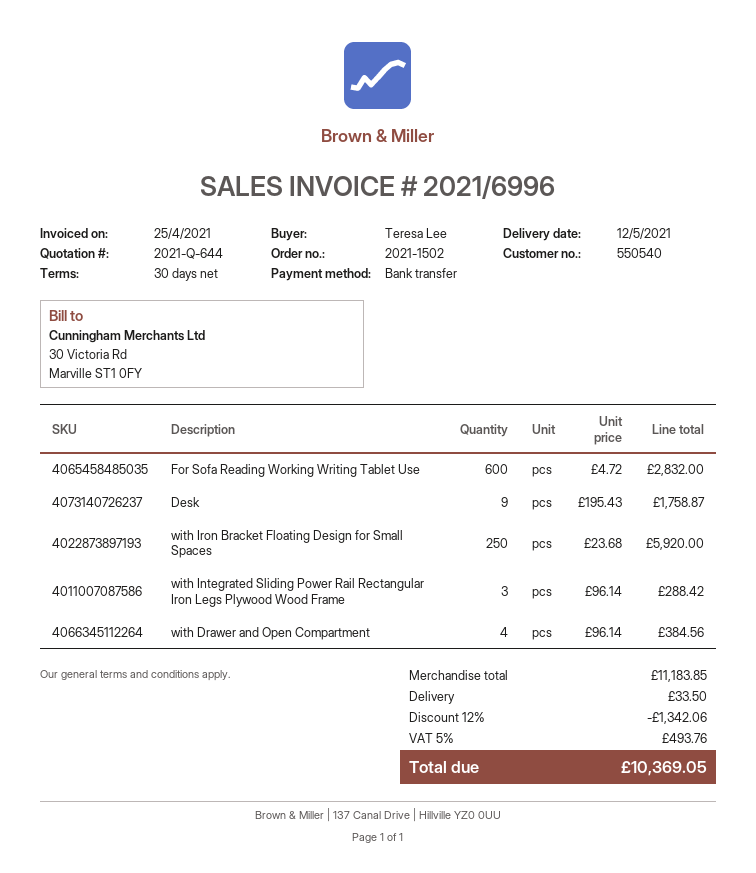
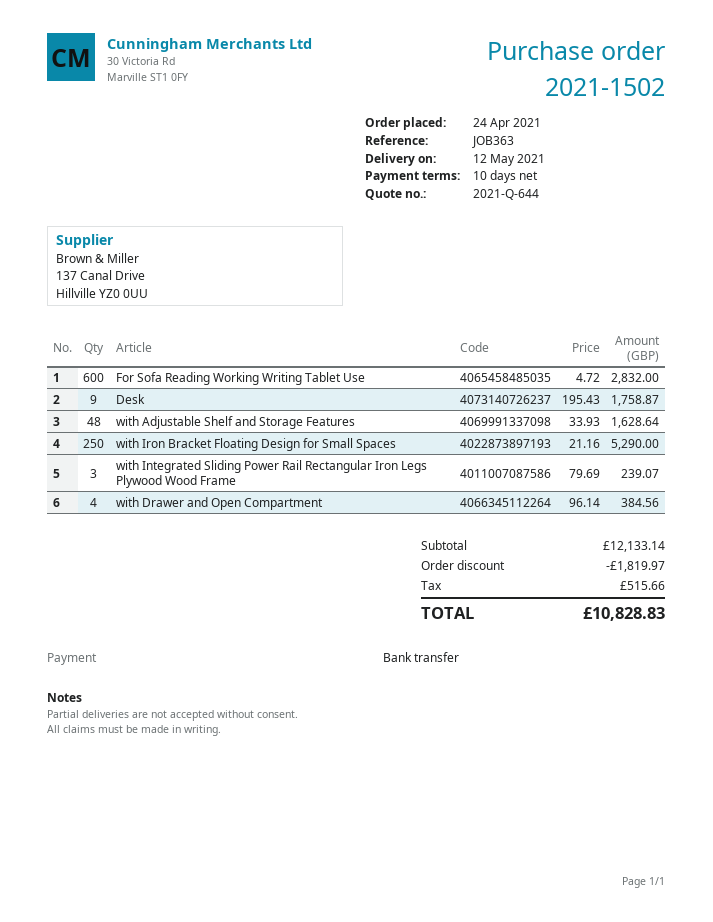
payment terms: 30 days -> 10 days
with Iron Bracket Floating Design for Small Spaces: 250 x 23.68 = 5920.00 -> 250 x 21.16 = 5290.00
with Integrated Sliding Power Rail Rectangular Iron Legs Plywood Wood Frame: 3 x 96.14 = 288.42 -> 3 x 79.69 = 239.07
with Adjustable Shelf and Storage Features: none -> 48 x 33.93 = 1628.64
subtotal: 11183.85 -> 12133.14
discount: 1342.06 -> 1819.97
shipping: 33.50 -> none
tax: 493.76 -> 515.66
total: 10369.05 -> 10828.83

